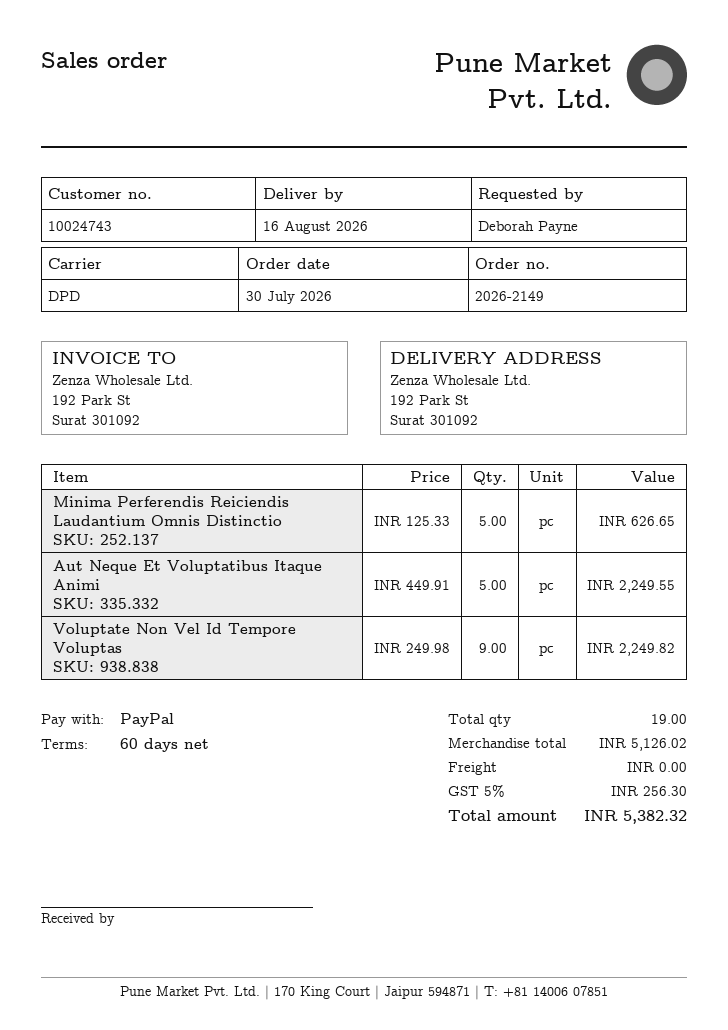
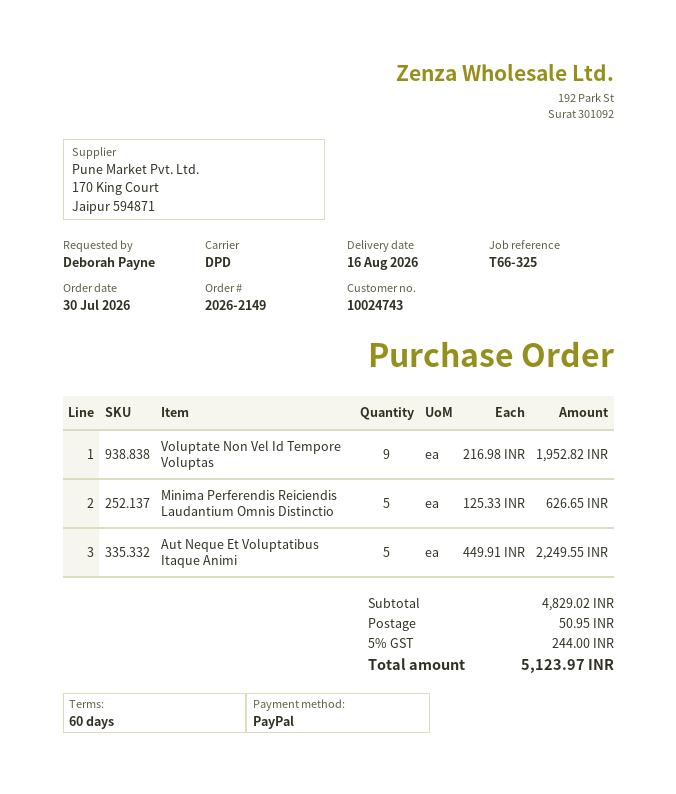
Voluptate Non Vel Id Tempore Voluptas: 9 x 249.98 = 2249.82 -> 9 x 216.98 = 1952.82
subtotal: 5126.02 -> 4829.02
shipping: 0.00 -> 50.95
tax: 5% = 256.30 -> 5% = 244.00
total: 5382.32 -> 5123.97

